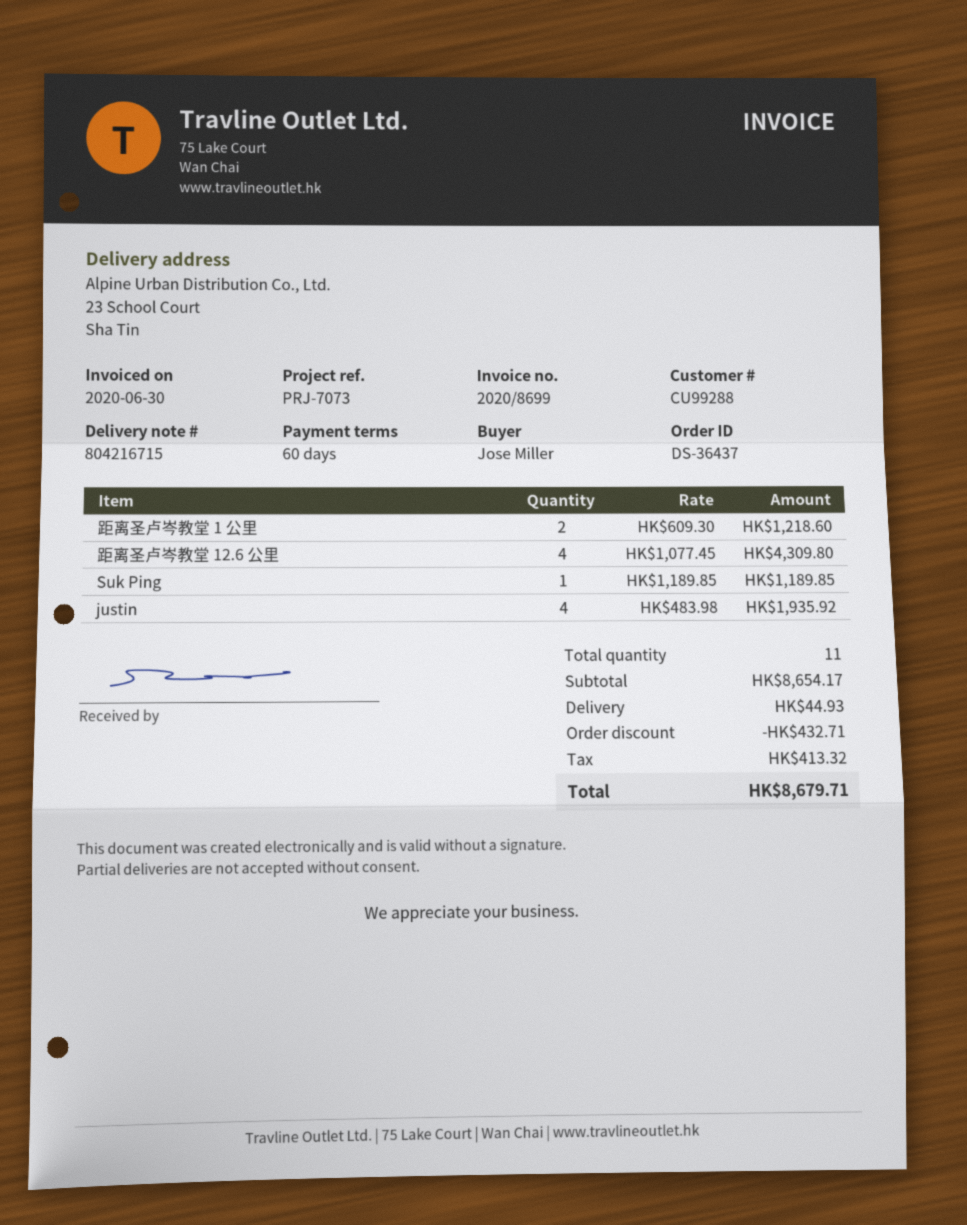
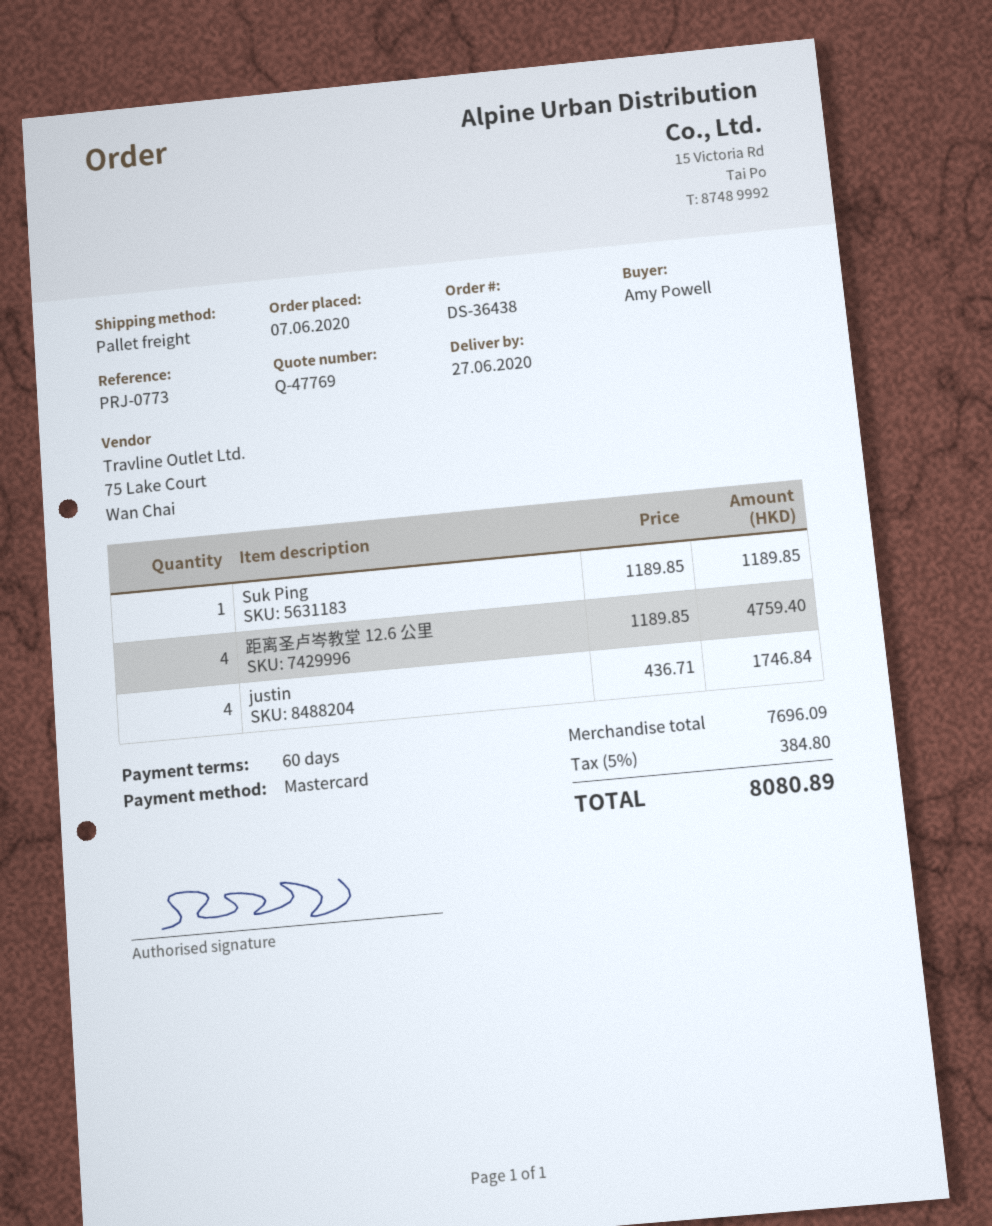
order number: DS-36437 -> DS-36438
reference: PRJ-7073 -> PRJ-0773
ordered by: Jose Miller -> Amy Powell
距离圣卢岑教堂 1 公里: 2 x 609.30 = 1218.60 -> none
距离圣卢岑教堂 12.6 公里: 4 x 1077.45 = 4309.80 -> 4 x 1189.85 = 4759.40
justin: 4 x 483.98 = 1935.92 -> 4 x 436.71 = 1746.84
subtotal: 8654.17 -> 7696.09
discount: 432.71 -> none
shipping: 44.93 -> none
tax: 413.32 -> 384.80
total: 8679.71 -> 8080.89

